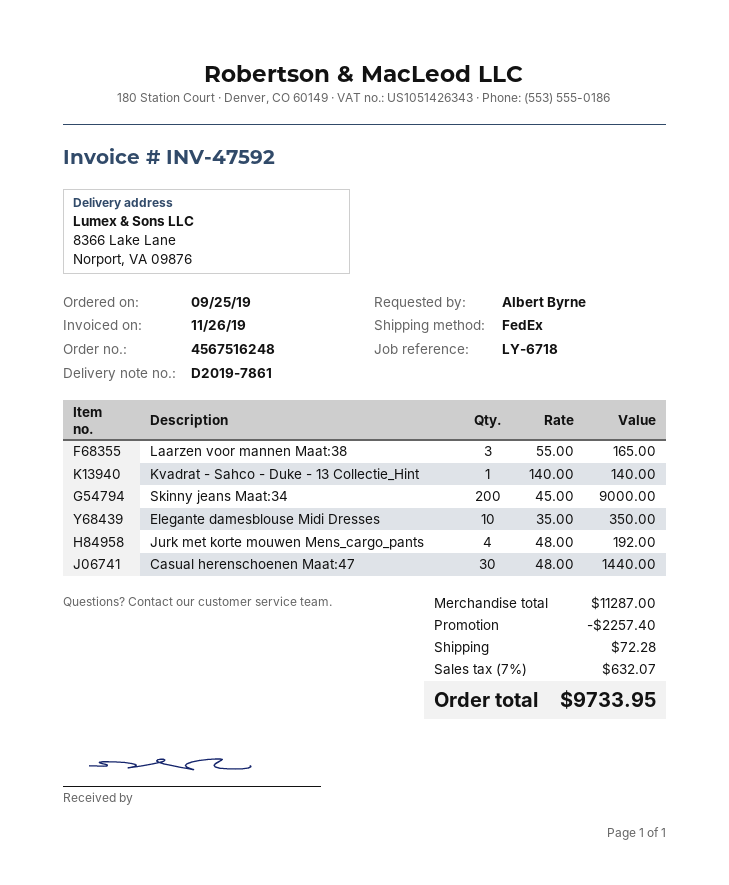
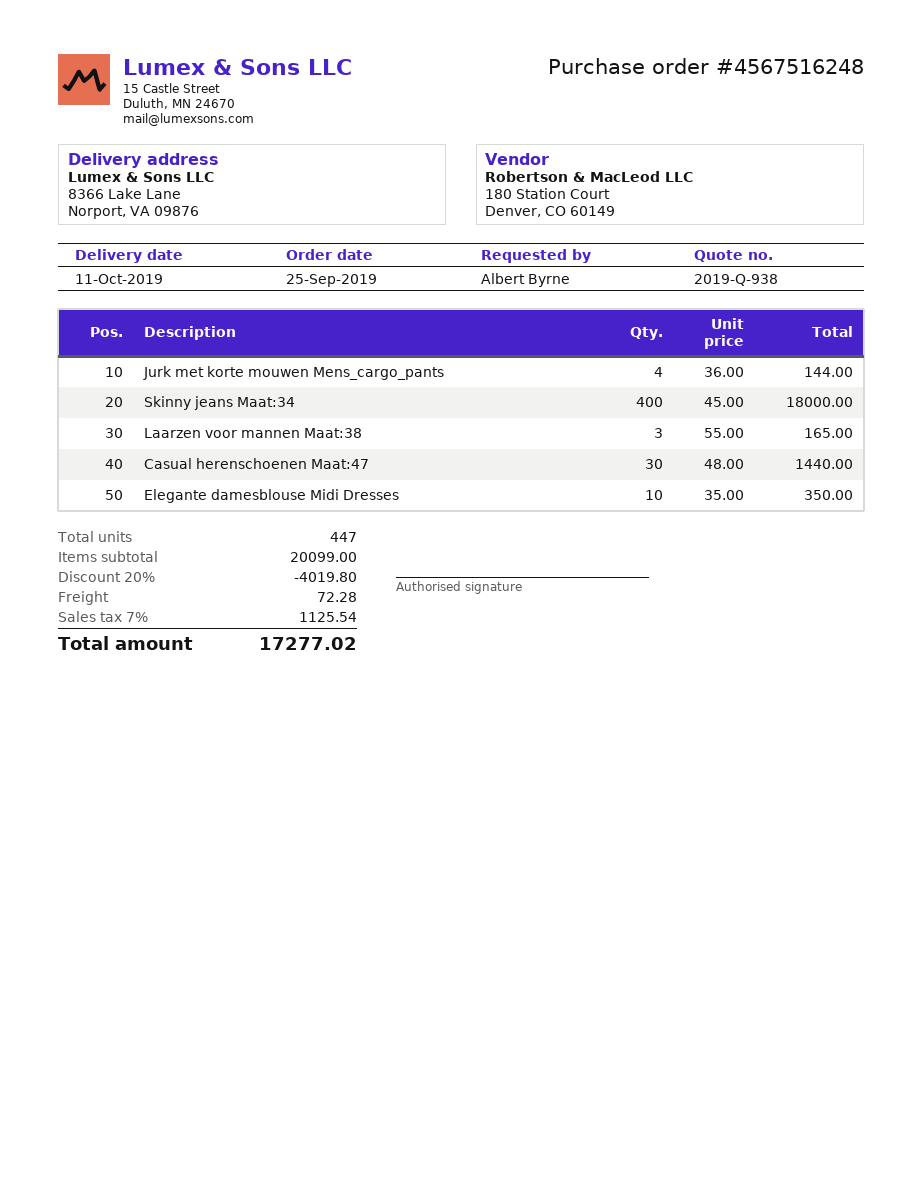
Kvadrat - Sahco - Duke - 13 Collectie_Hint: 1 x 140.00 = 140.00 -> none
Skinny jeans Maat:34: 200 x 45.00 = 9000.00 -> 400 x 45.00 = 18000.00
Jurk met korte mouwen Mens_cargo_pants: 4 x 48.00 = 192.00 -> 4 x 36.00 = 144.00
subtotal: 11287.00 -> 20099.00
discount: 2257.40 -> 4019.80
tax: 7% = 632.07 -> 7% = 1125.54
total: 9733.95 -> 17277.02

